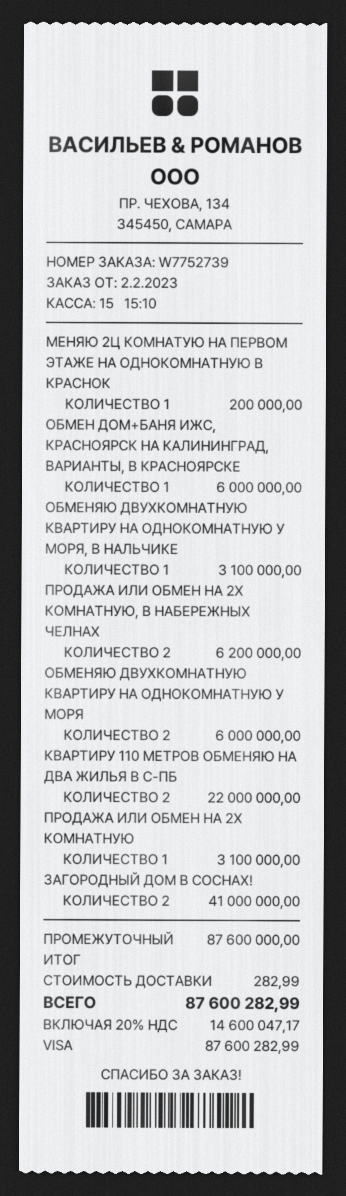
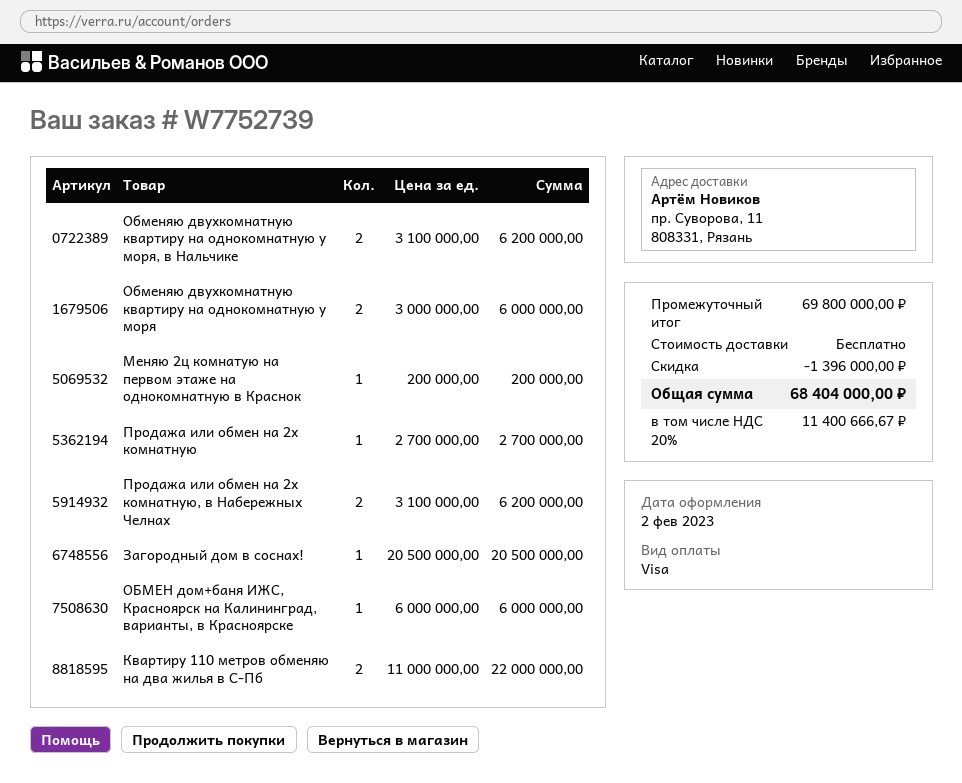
ОБМЕНЯЮ ДВУХКОМНАТНУЮ КВАРТИРУ НА ОДНОКОМНАТНУЮ У МОРЯ, В НАЛЬЧИКЕ: 1 for 3100000.00 -> 2 for 6200000.00
ПРОДАЖА ИЛИ ОБМЕН НА 2Х КОМНАТНУЮ: 1 for 3100000.00 -> 1 for 2700000.00
ЗАГОРОДНЫЙ ДОМ В СОСНАХ!: 2 for 41000000.00 -> 1 for 20500000.00
subtotal: 87600000.00 -> 69800000.00
discount: none -> 1396000.00
shipping: 282.99 -> 0.00
tax: 20% = 14600047.17 -> 20% = 11400666.67
total: 87600282.99 -> 68404000.00

